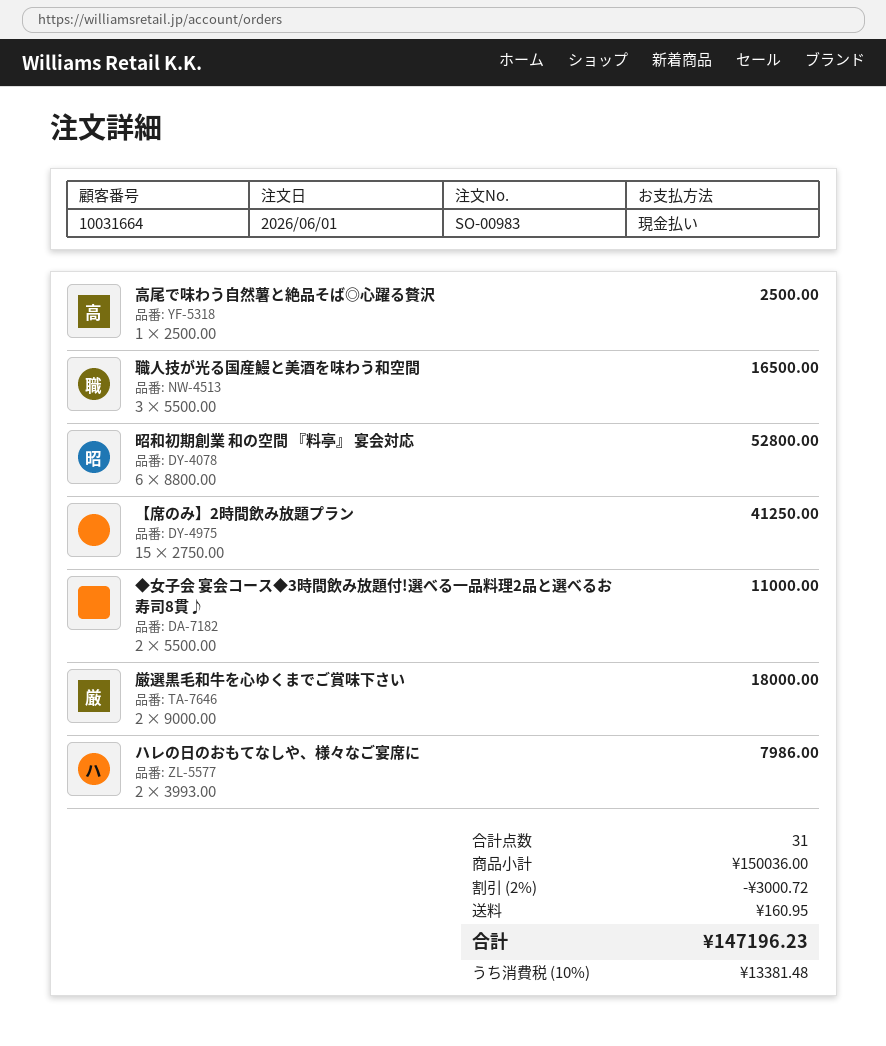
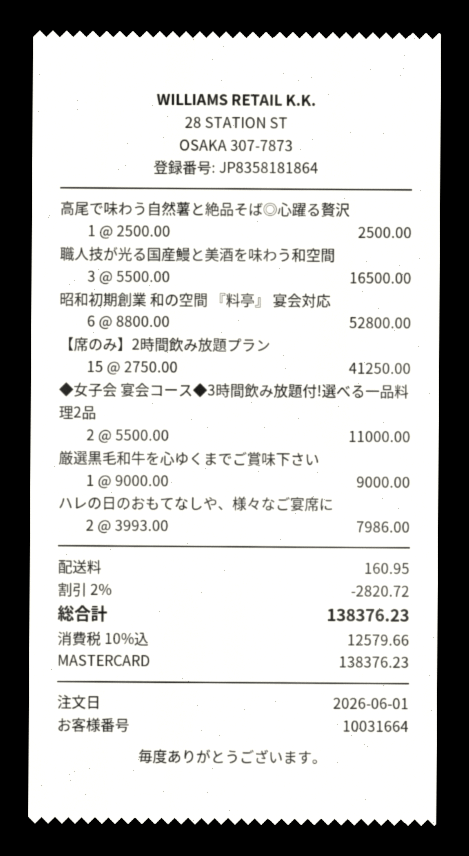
payment method: cash -> Mastercard
厳選黒毛和牛を心ゆくまでご賞味下さい: 2 x 9000.00 = 18000.00 -> 1 x 9000.00 = 9000.00
discount: 2% = 3000.72 -> 2% = 2820.72
tax: 10% = 13381.48 -> 10% = 12579.66
total: 147196.23 -> 138376.23

